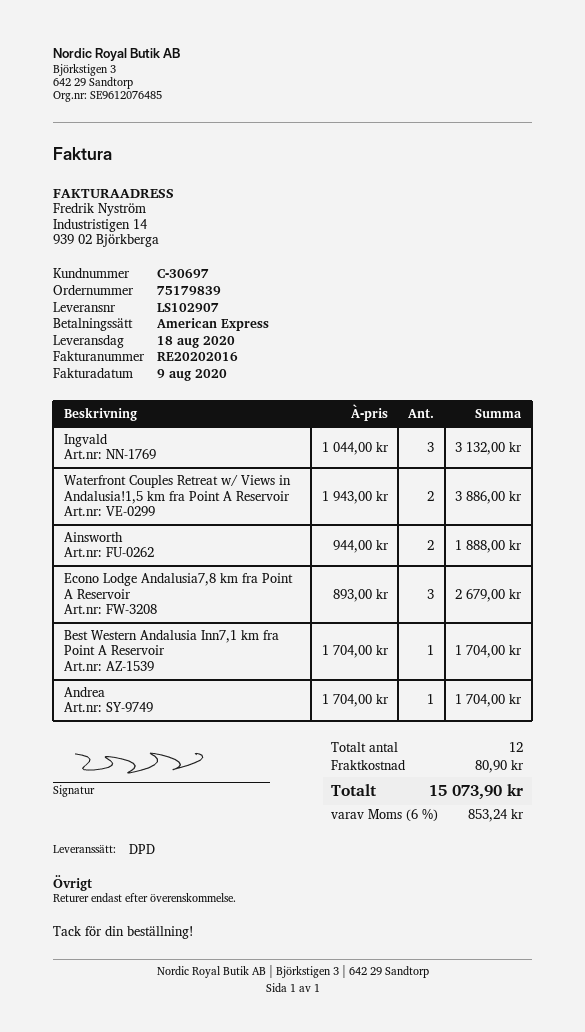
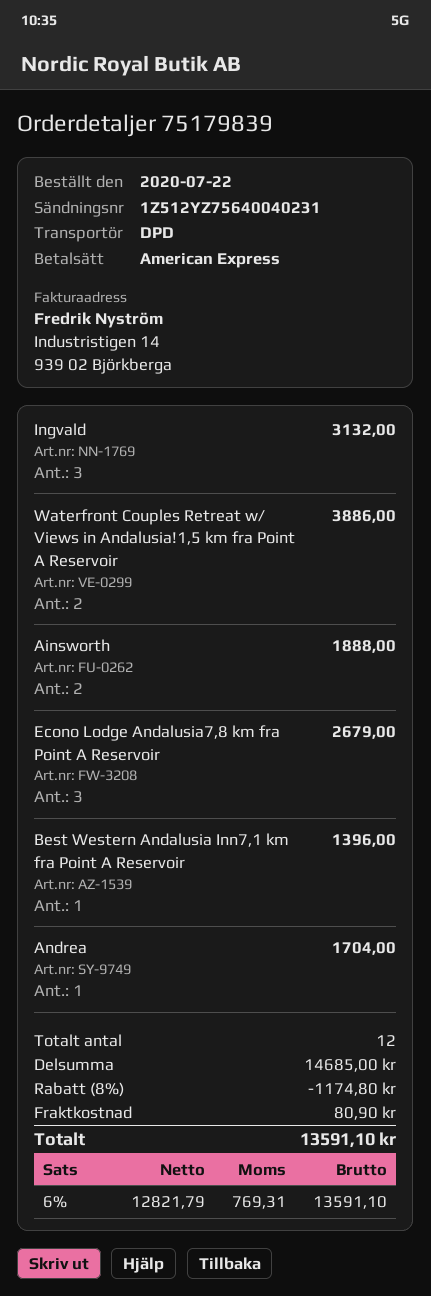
Best Western Andalusia Inn7,1 km fra Point A Reservoir: 1 for 1704.00 -> 1 for 1396.00
discount: none -> 8% = 1174.80
tax: 6% = 853.24 -> 6% = 769.31
total: 15073.90 -> 13591.10

